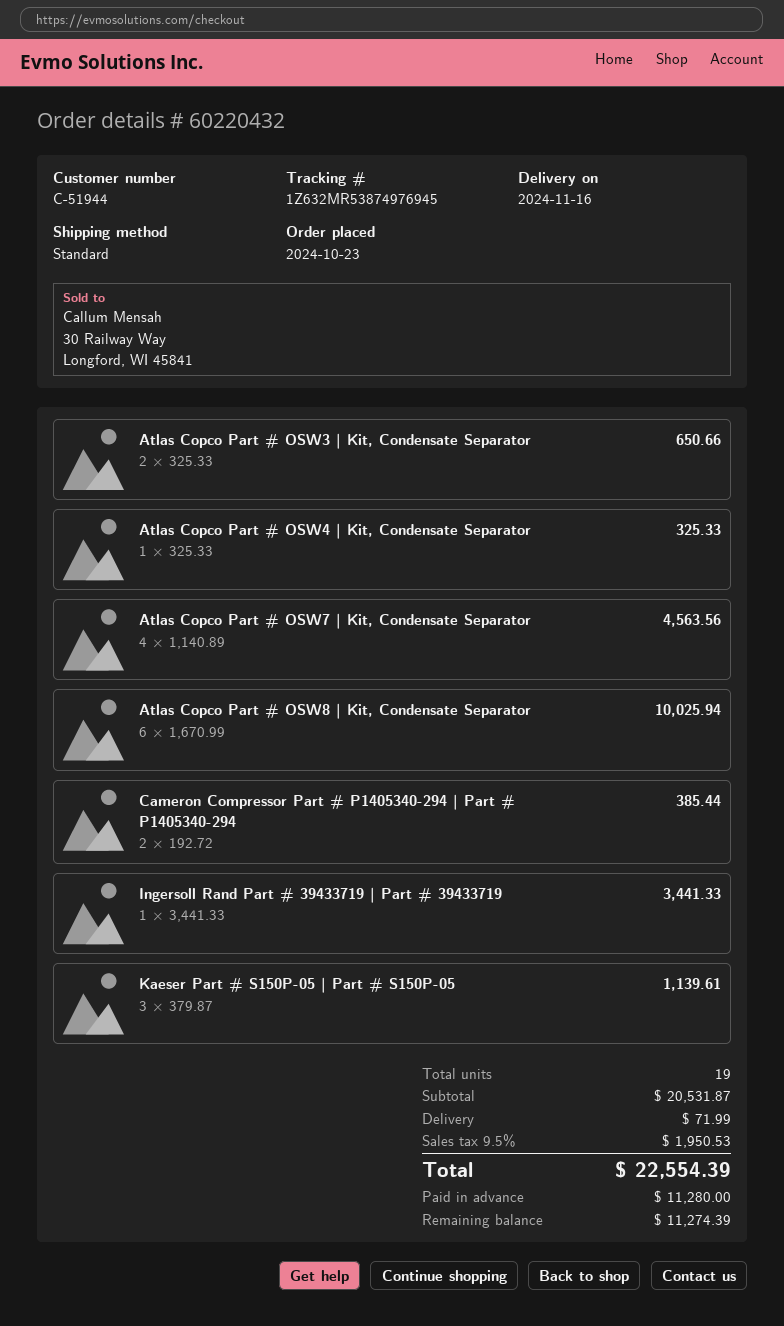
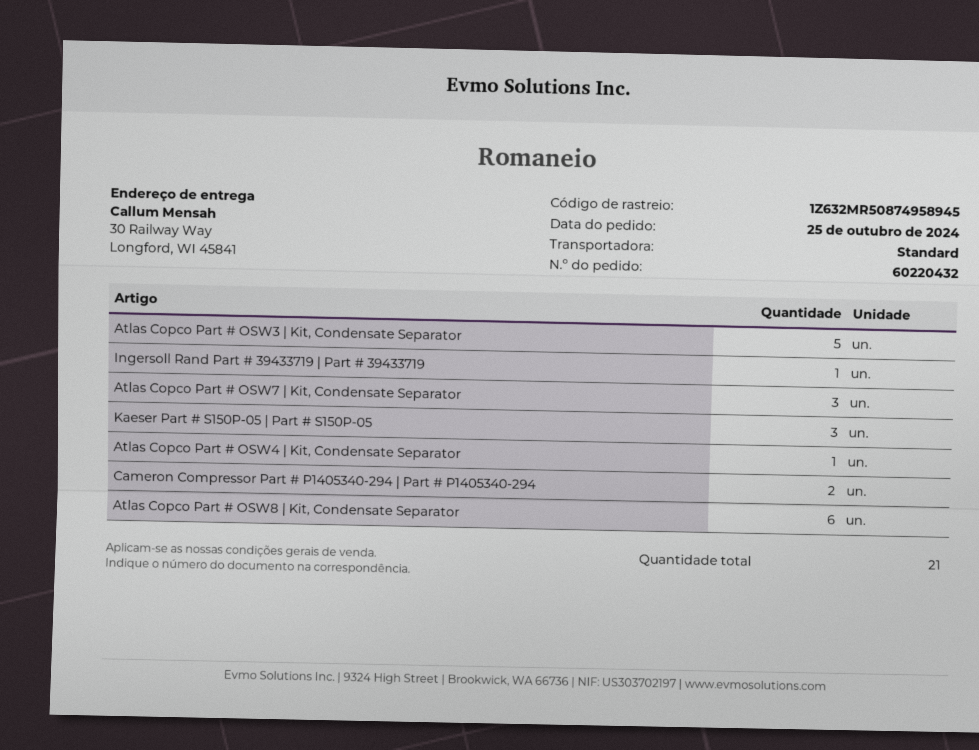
order date: 2024-10-23 -> 2024-10-25
tracking number: 1Z632MR53874976945 -> 1Z632MR50874958945
Atlas Copco Part # OSW3 | Kit, Condensate Separator: 2 -> 5
Atlas Copco Part # OSW7 | Kit, Condensate Separator: 4 -> 3
total quantity: 19 -> 21

